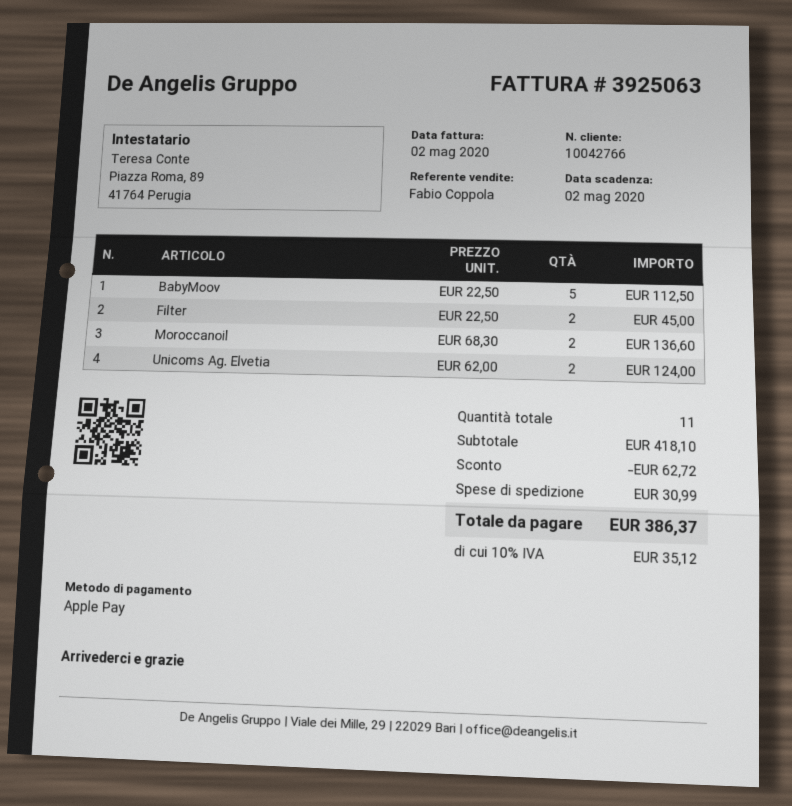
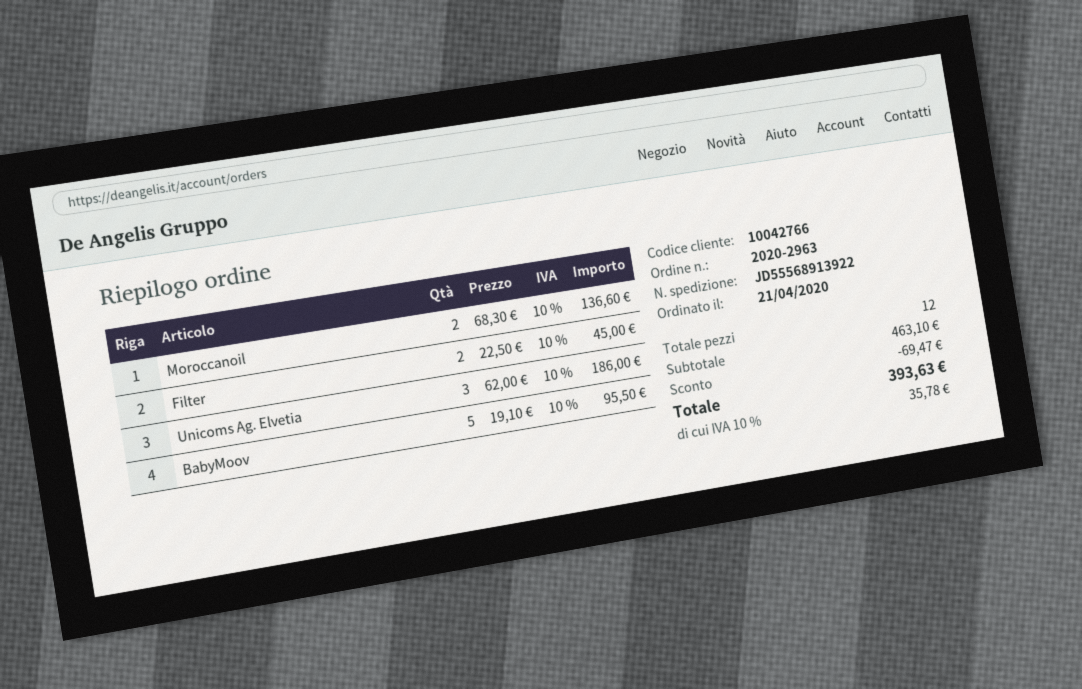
BabyMoov: 5 x 22.50 = 112.50 -> 5 x 19.10 = 95.50
Unicoms Ag. Elvetia: 2 x 62.00 = 124.00 -> 3 x 62.00 = 186.00
total quantity: 11 -> 12
subtotal: 418.10 -> 463.10
discount: 62.72 -> 69.47
shipping: 30.99 -> none
tax: 10% = 35.12 -> 10% = 35.78
total: 386.37 -> 393.63

